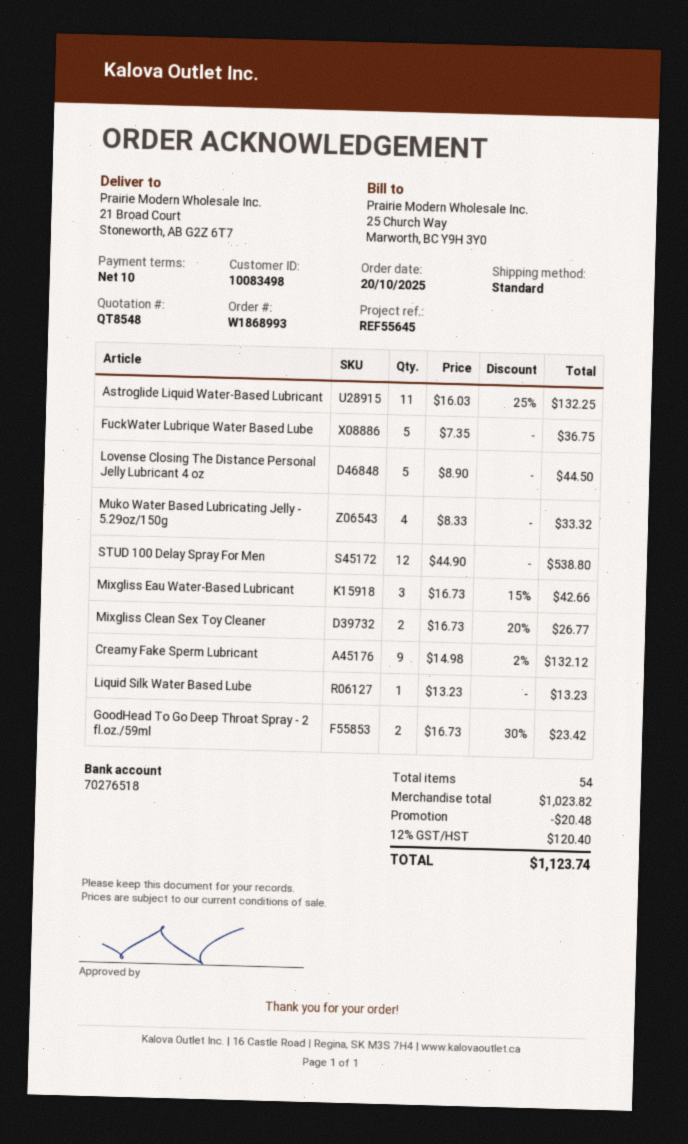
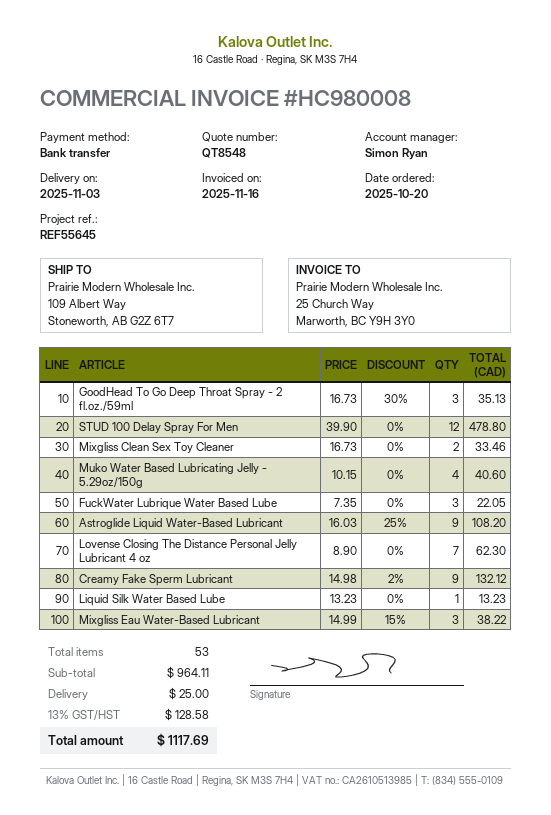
ship to: 21 Broad Court, Stoneworth, AB G2Z 6T7 -> 109 Albert Way, Stoneworth, AB G2Z 6T7
Astroglide Liquid Water-Based Lubricant: 11 x 16.03 - 25% = 132.25 -> 9 x 16.03 - 25% = 108.20
FuckWater Lubrique Water Based Lube: 5 x 7.35 = 36.75 -> 3 x 7.35 = 22.05
Lovense Closing The Distance Personal Jelly Lubricant 4 oz: 5 x 8.90 = 44.50 -> 7 x 8.90 = 62.30
Muko Water Based Lubricating Jelly - 5.29oz/150g: 4 x 8.33 = 33.32 -> 4 x 10.15 = 40.60
STUD 100 Delay Spray For Men: 12 x 44.90 = 538.80 -> 12 x 39.90 = 478.80
Mixgliss Eau Water-Based Lubricant: 3 x 16.73 - 15% = 42.66 -> 3 x 14.99 - 15% = 38.22
Mixgliss Clean Sex Toy Cleaner: 2 x 16.73 - 20% = 26.77 -> 2 x 16.73 = 33.46
GoodHead To Go Deep Throat Spray - 2 fl.oz./59ml: 2 x 16.73 - 30% = 23.42 -> 3 x 16.73 - 30% = 35.13
total quantity: 54 -> 53
subtotal: 1023.82 -> 964.11
discount: 20.48 -> none
shipping: none -> 25.00
tax: 12% = 120.40 -> 13% = 128.58
total: 1123.74 -> 1117.69

